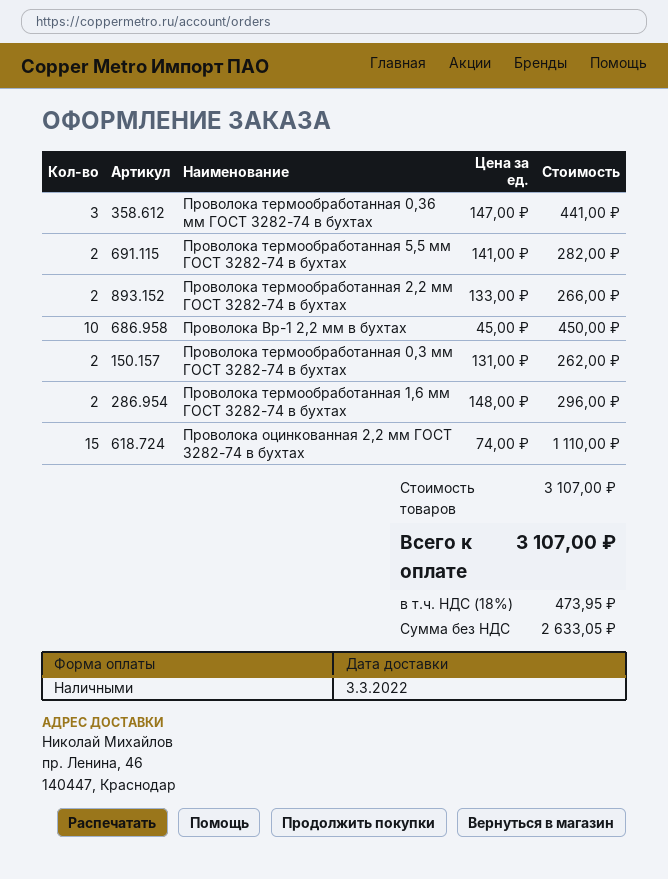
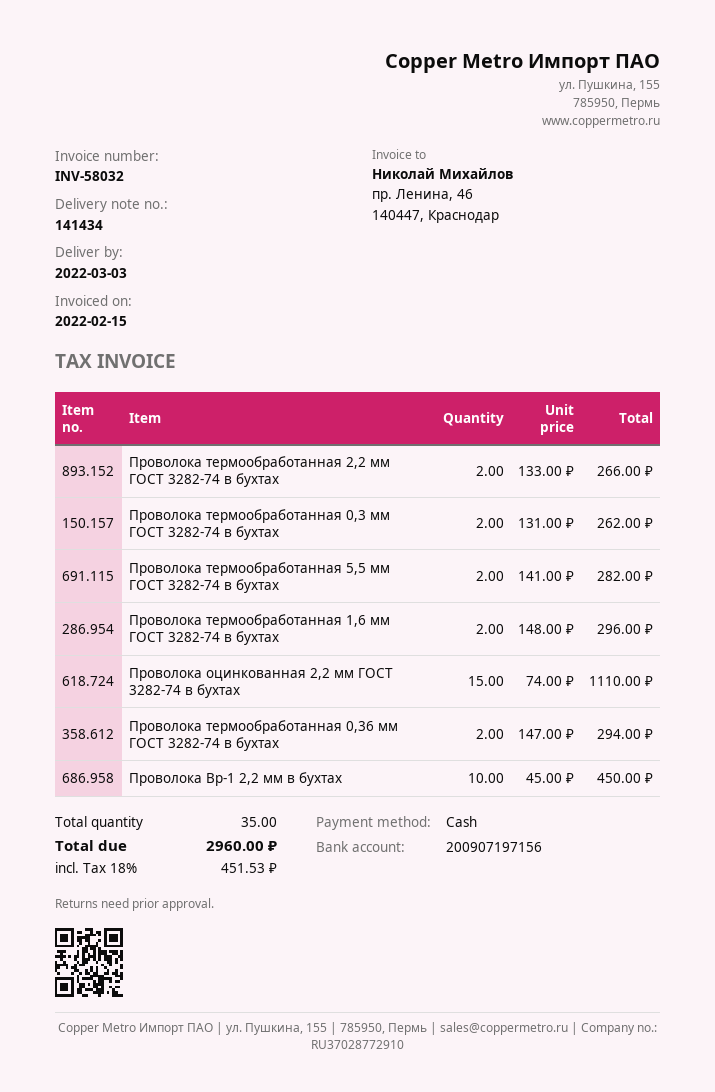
Проволока термообработанная 0,36 мм ГОСТ 3282-74 в бухтах: 3 x 147.00 = 441.00 -> 2 x 147.00 = 294.00
tax: 18% = 473.95 -> 18% = 451.53
total: 3107.00 -> 2960.00

